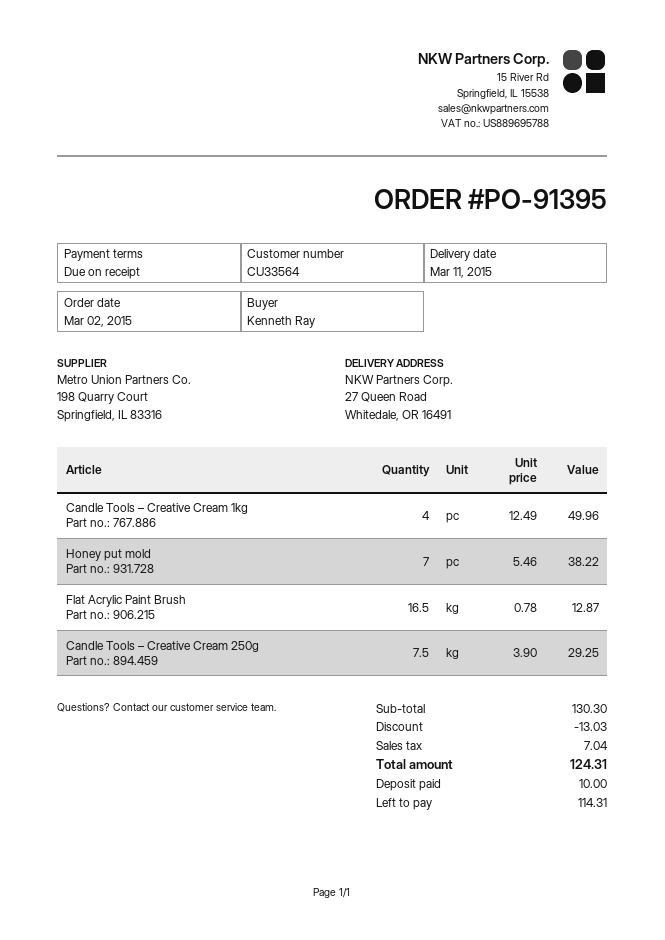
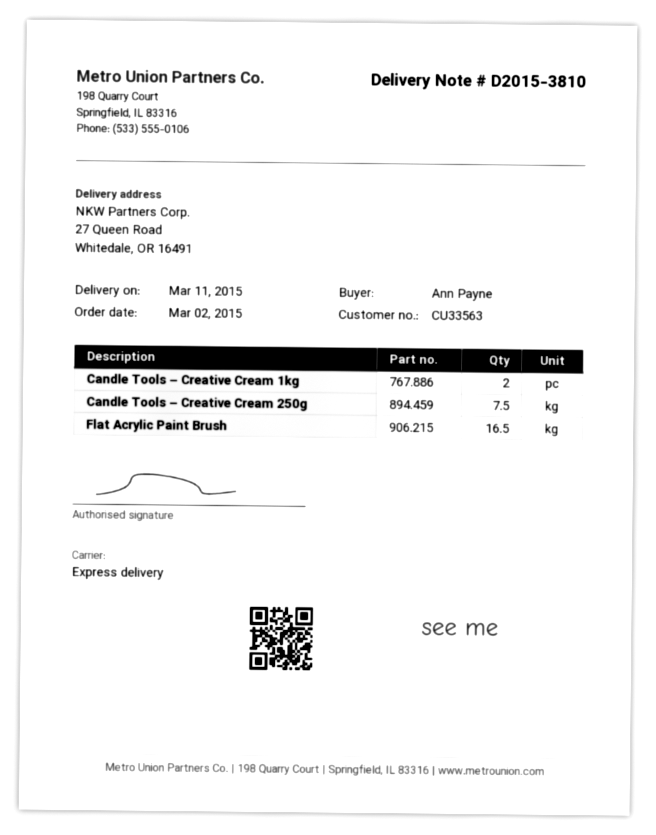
customer number: CU33564 -> CU33563
ordered by: Kenneth Ray -> Ann Payne
Candle Tools – Creative Cream 1kg: 4 -> 2
Honey put mold: 7 -> none

